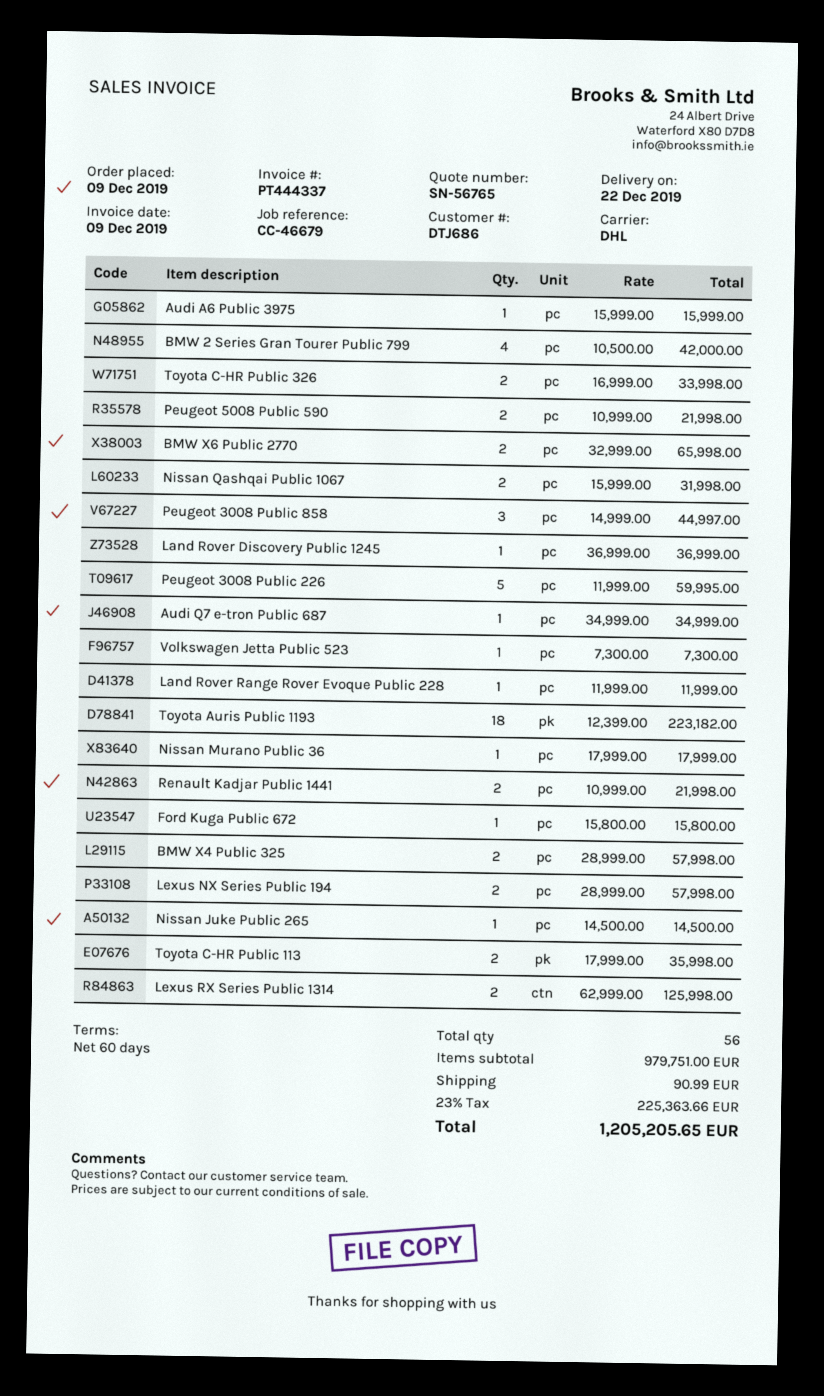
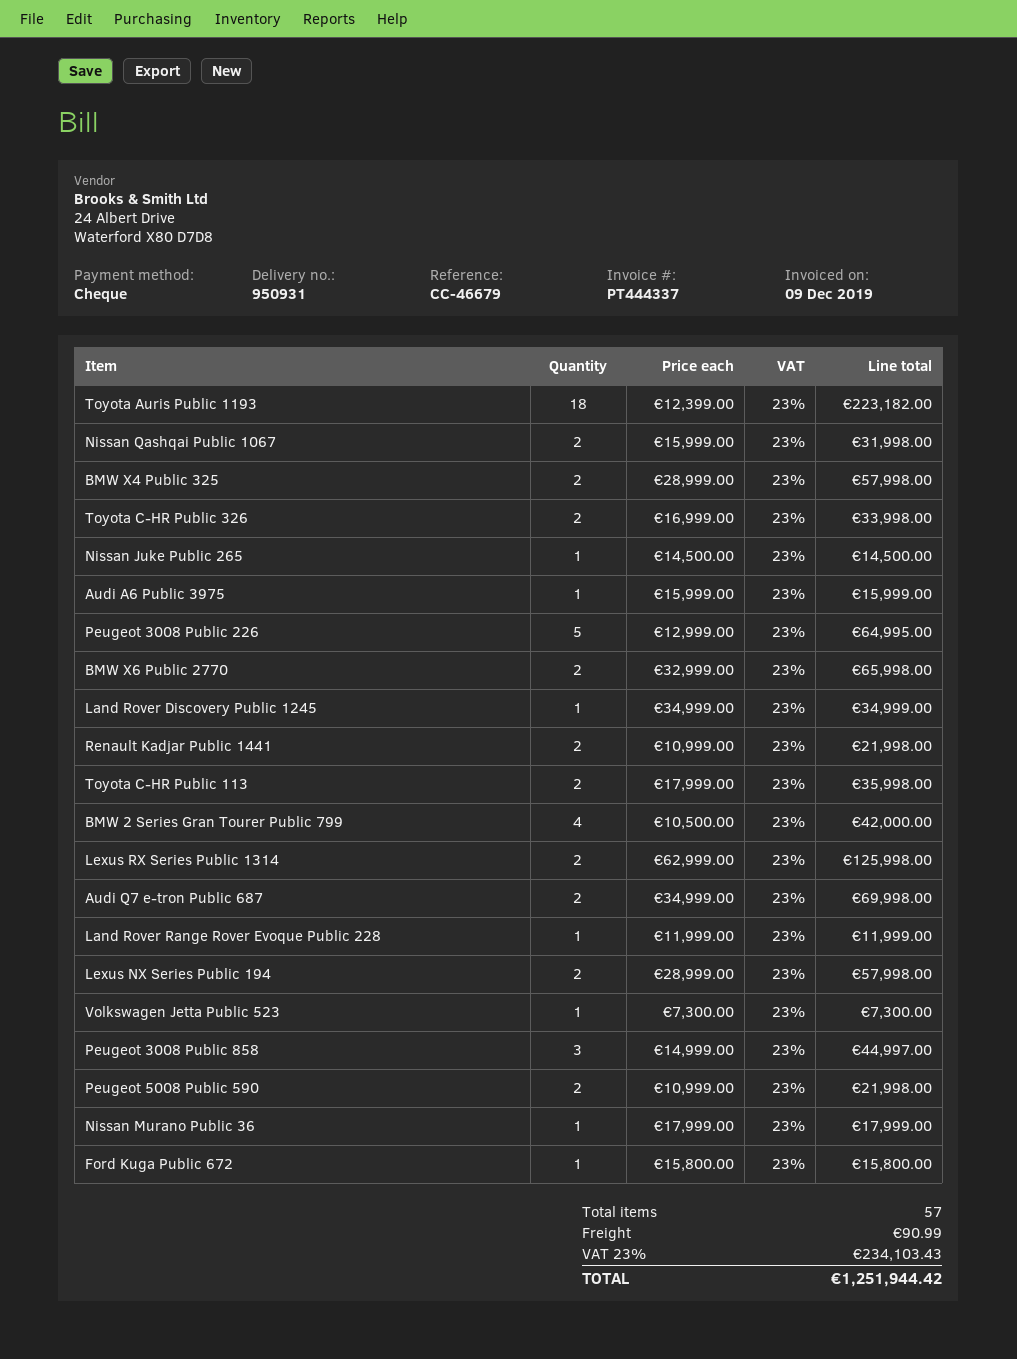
Land Rover Discovery Public 1245: 1 x 36999.00 = 36999.00 -> 1 x 34999.00 = 34999.00
Peugeot 3008 Public 226: 5 x 11999.00 = 59995.00 -> 5 x 12999.00 = 64995.00
Audi Q7 e-tron Public 687: 1 x 34999.00 = 34999.00 -> 2 x 34999.00 = 69998.00
total quantity: 56 -> 57
tax: 23% = 225363.66 -> 23% = 234103.43
total: 1205205.65 -> 1251944.42

